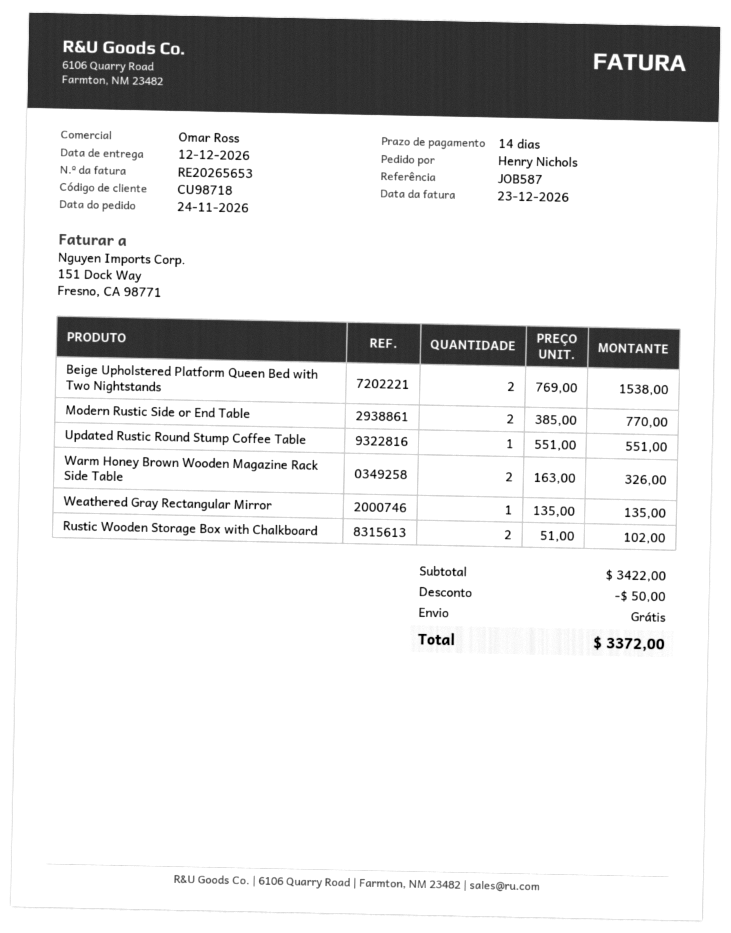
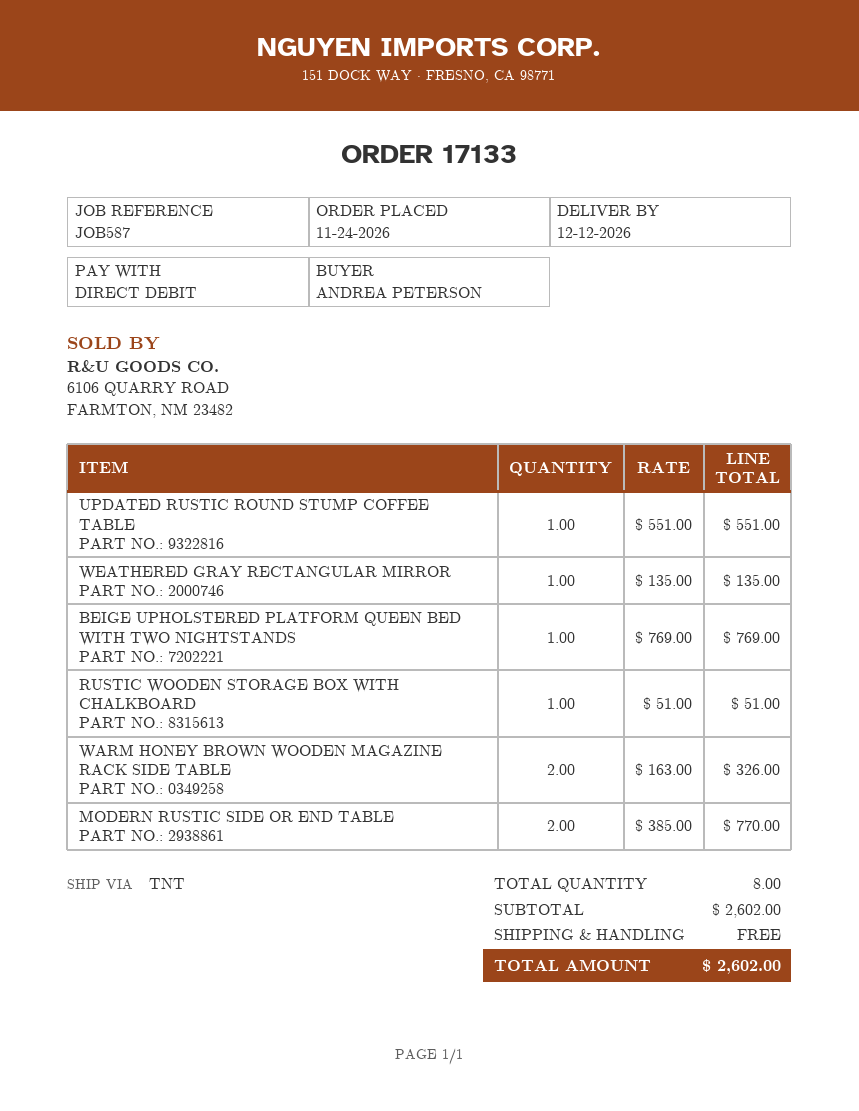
ordered by: Henry Nichols -> ANDREA PETERSON
Beige Upholstered Platform Queen Bed with Two Nightstands: 2 x 769.00 = 1538.00 -> 1 x 769.00 = 769.00
Rustic Wooden Storage Box with Chalkboard: 2 x 51.00 = 102.00 -> 1 x 51.00 = 51.00
subtotal: 3422.00 -> 2602.00
discount: 50.00 -> none
total: 3372.00 -> 2602.00

